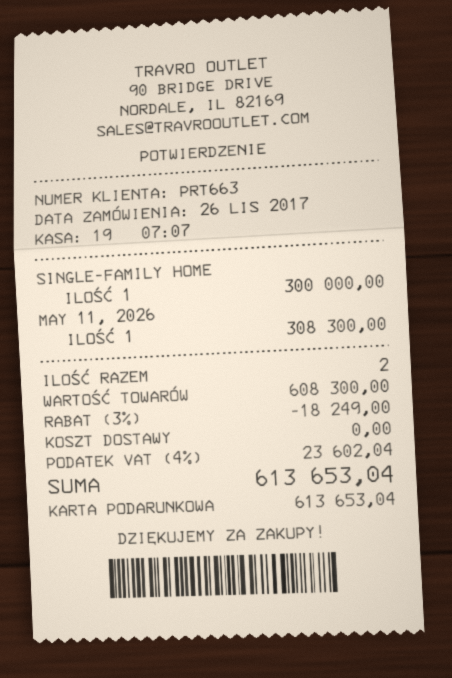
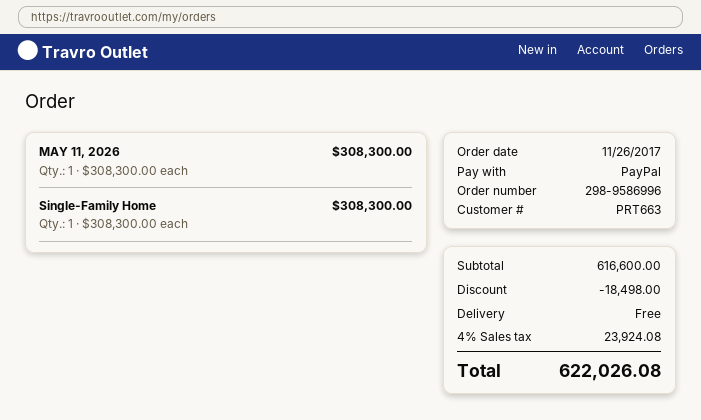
payment method: gift card -> PayPal
SINGLE-FAMILY HOME: 1 for 300000.00 -> 1 for 308300.00
subtotal: 608300.00 -> 616600.00
discount: 18249.00 -> 18498.00
tax: 4% = 23602.04 -> 4% = 23924.08
total: 613653.04 -> 622026.08

